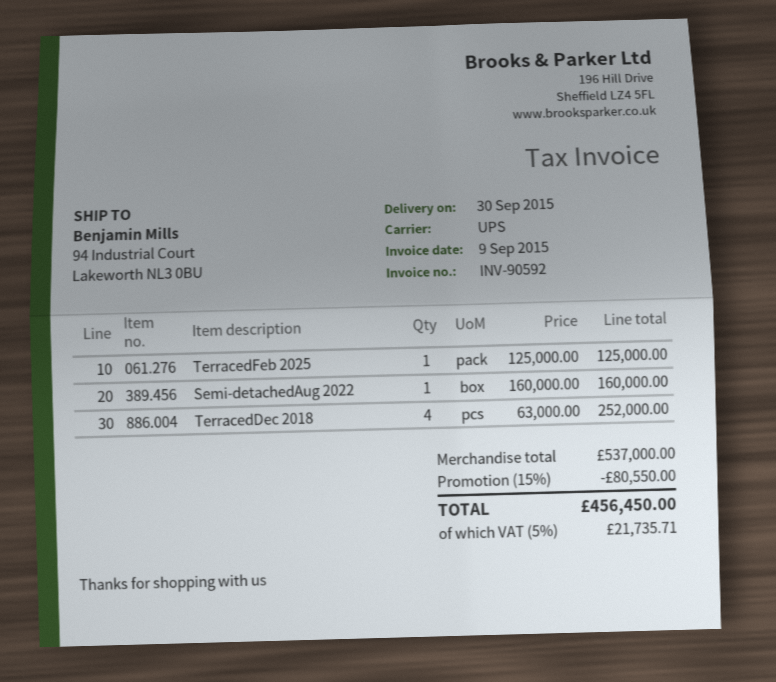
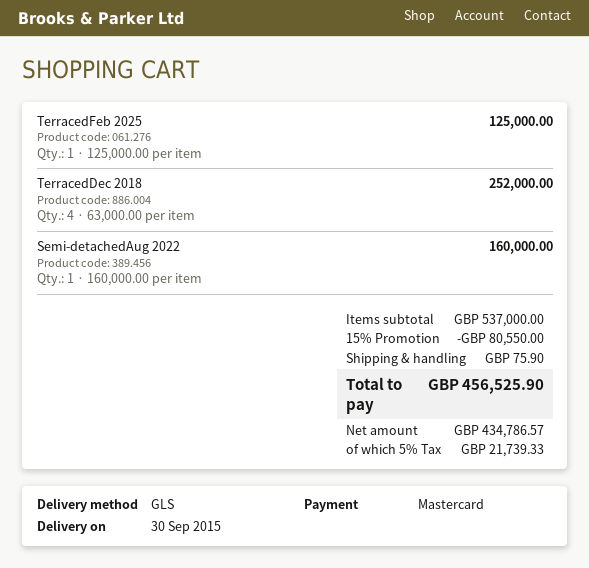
shipping method: UPS -> GLS
shipping: none -> 75.90
tax: 5% = 21735.71 -> 5% = 21739.33
total: 456450.00 -> 456525.90

